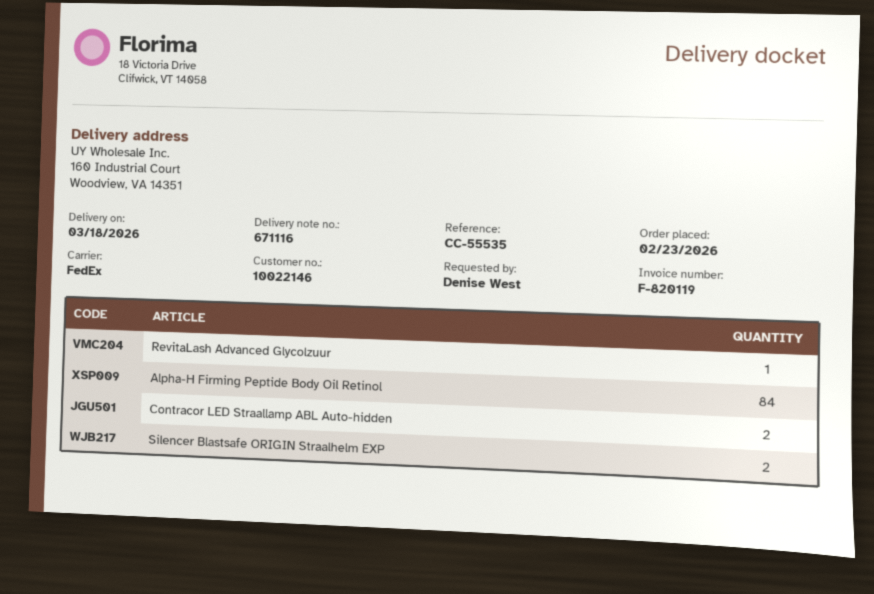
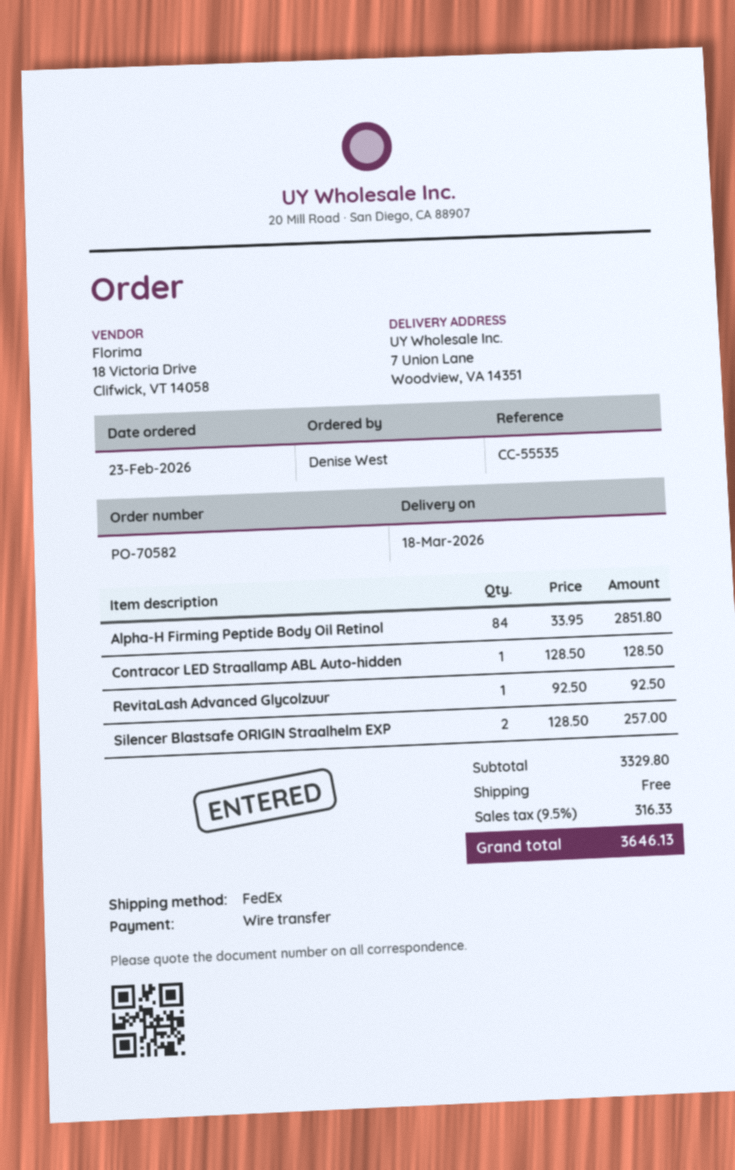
ship to: 160 Industrial Court, Woodview, VA 14351 -> 7 Union Lane, Woodview, VA 14351
Contracor LED Straallamp ABL Auto-hidden: 2 -> 1

